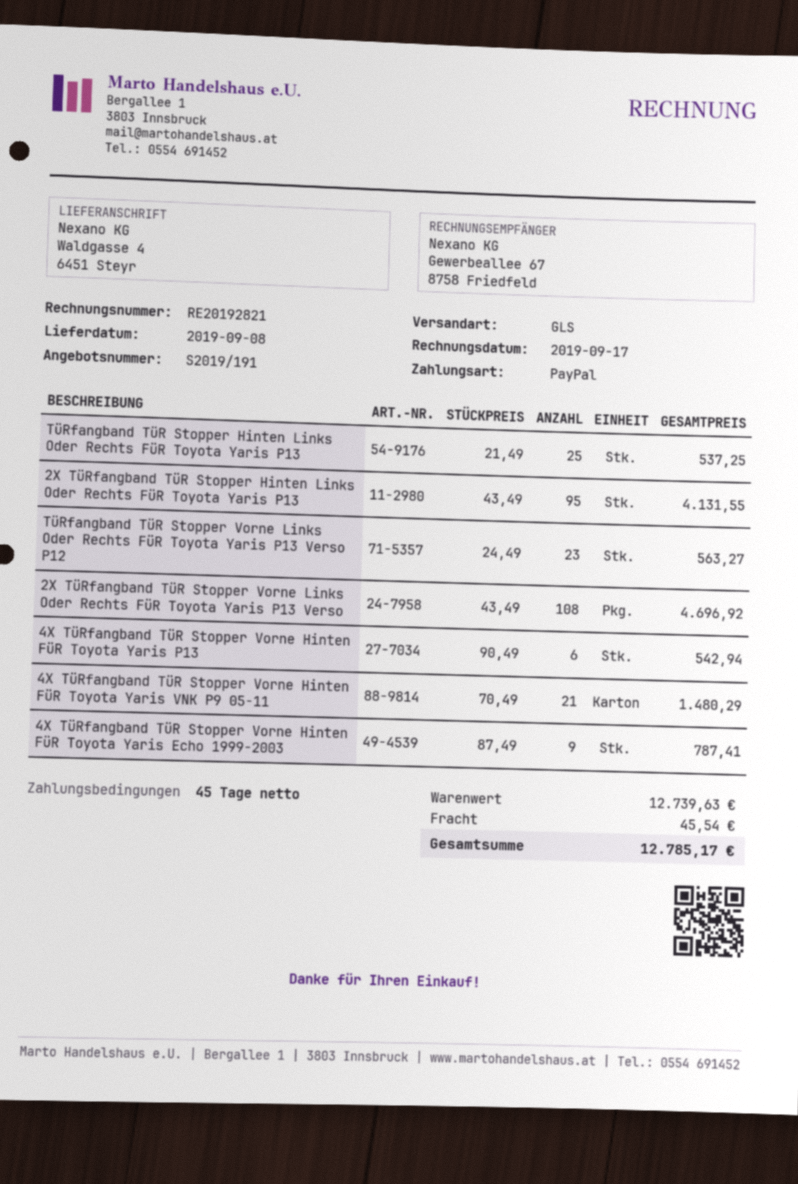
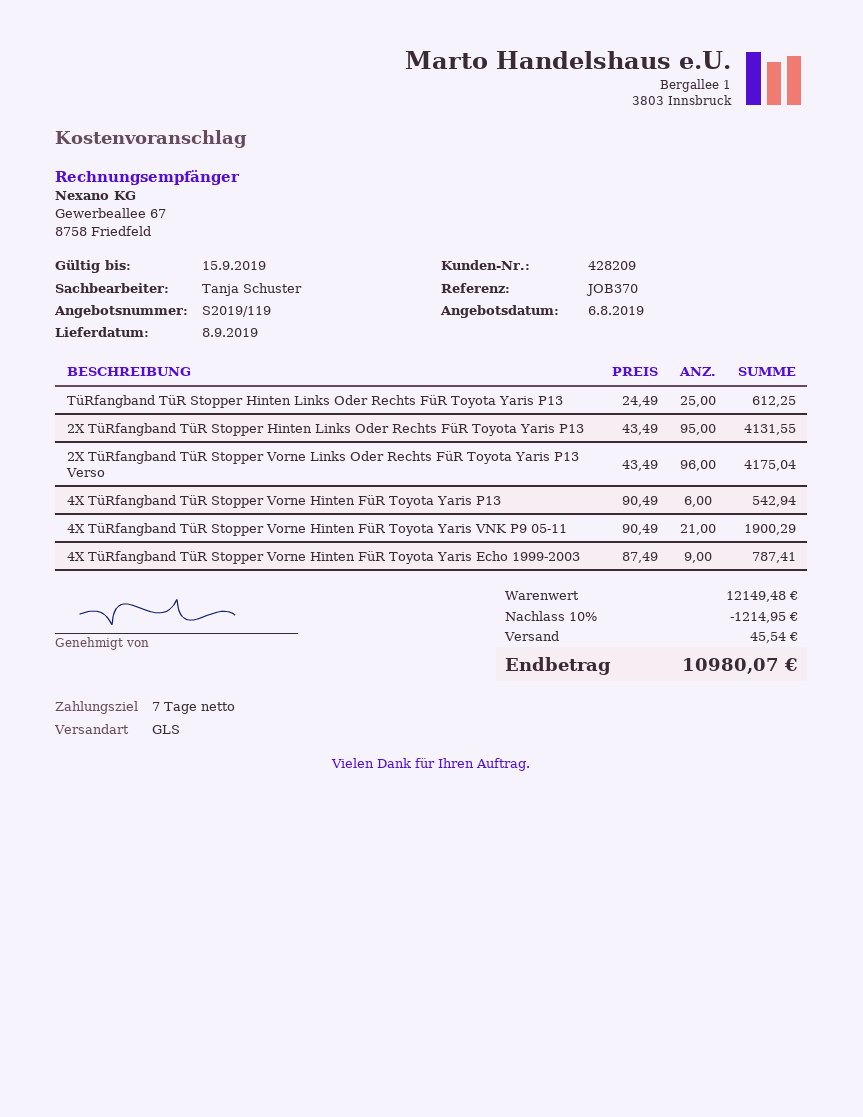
quote number: S2019/191 -> S2019/119
payment terms: 45 days -> 7 days
TüRfangband TüR Stopper Hinten Links Oder Rechts FüR Toyota Yaris P13: 25 x 21.49 = 537.25 -> 25 x 24.49 = 612.25
TüRfangband TüR Stopper Vorne Links Oder Rechts FüR Toyota Yaris P13 Verso P12: 23 x 24.49 = 563.27 -> none
2X TüRfangband TüR Stopper Vorne Links Oder Rechts FüR Toyota Yaris P13 Verso: 108 x 43.49 = 4696.92 -> 96 x 43.49 = 4175.04
4X TüRfangband TüR Stopper Vorne Hinten FüR Toyota Yaris VNK P9 05-11: 21 x 70.49 = 1480.29 -> 21 x 90.49 = 1900.29
subtotal: 12739.63 -> 12149.48
discount: none -> 10% = 1214.95
total: 12785.17 -> 10980.07

